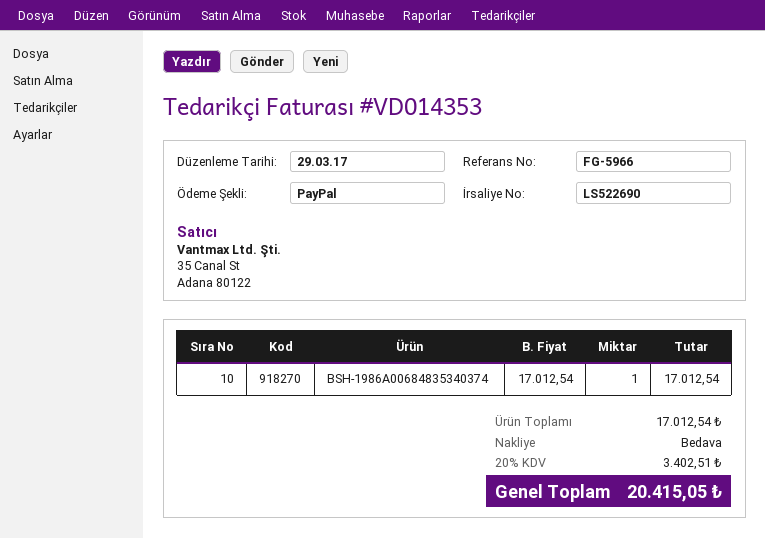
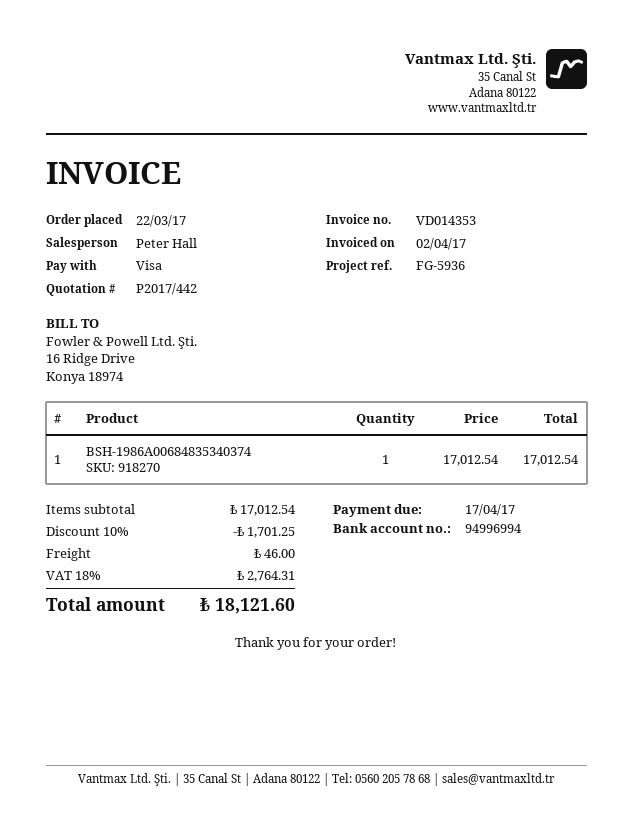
invoice date: 2017-03-29 -> 2017-04-02
reference: FG-5966 -> FG-5936
payment method: PayPal -> Visa
discount: none -> 10% = 1701.25
shipping: 0.00 -> 46.00
tax: 20% = 3402.51 -> 18% = 2764.31
total: 20415.05 -> 18121.60

